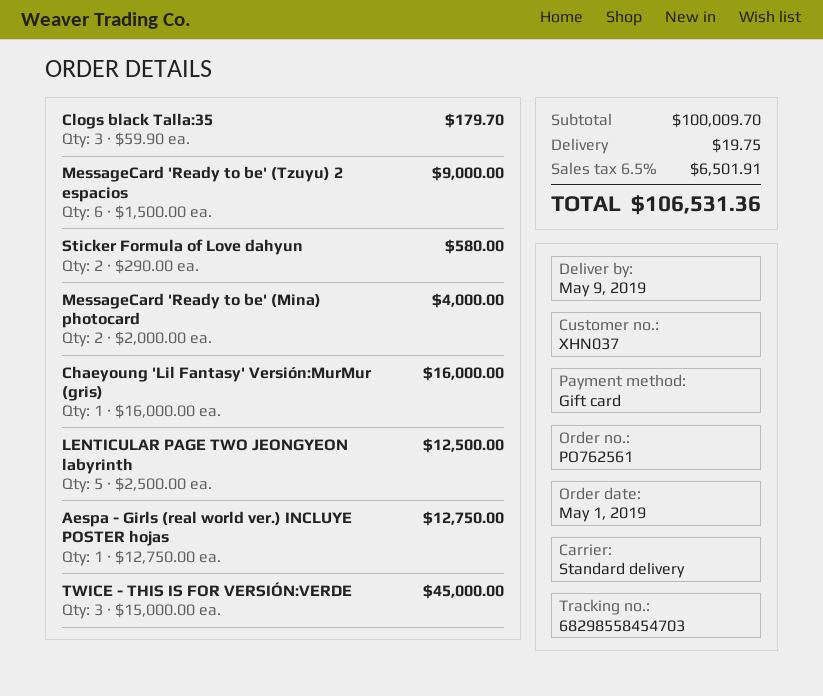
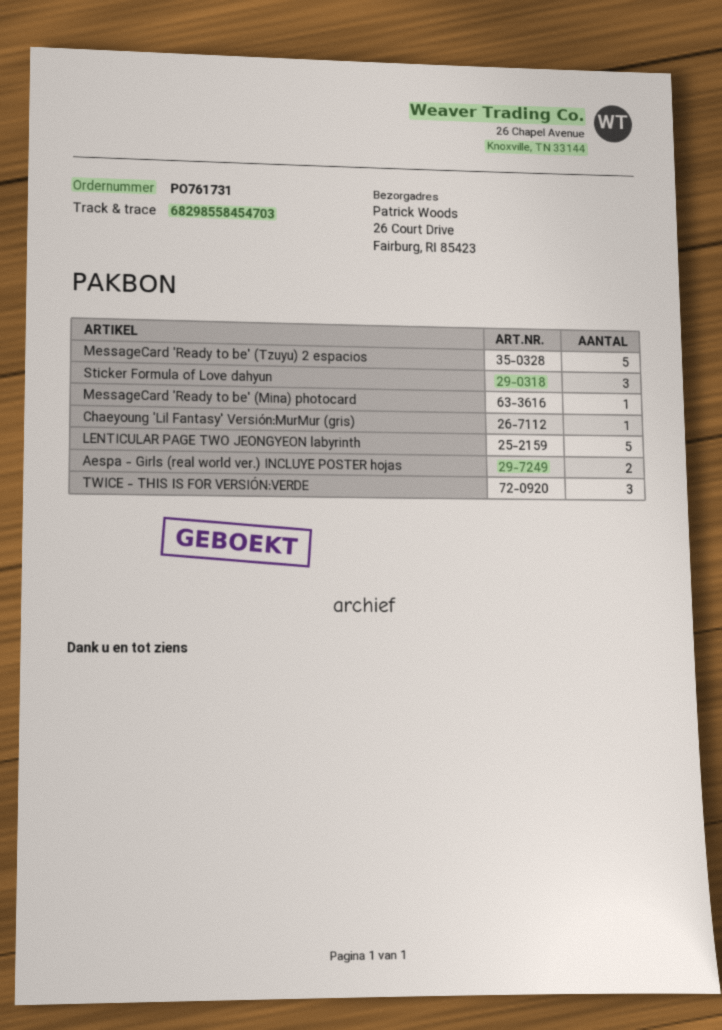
order number: PO762561 -> PO761731
Clogs black Talla:35: 3 -> none
MessageCard 'Ready to be' (Tzuyu) 2 espacios: 6 -> 5
Sticker Formula of Love dahyun: 2 -> 3
MessageCard 'Ready to be' (Mina) photocard: 2 -> 1
Aespa - Girls (real world ver.) INCLUYE POSTER hojas: 1 -> 2

